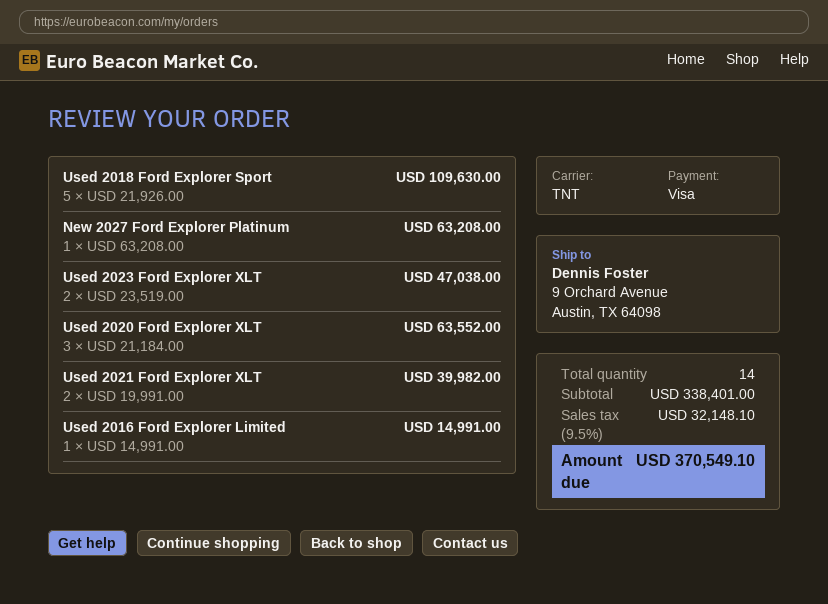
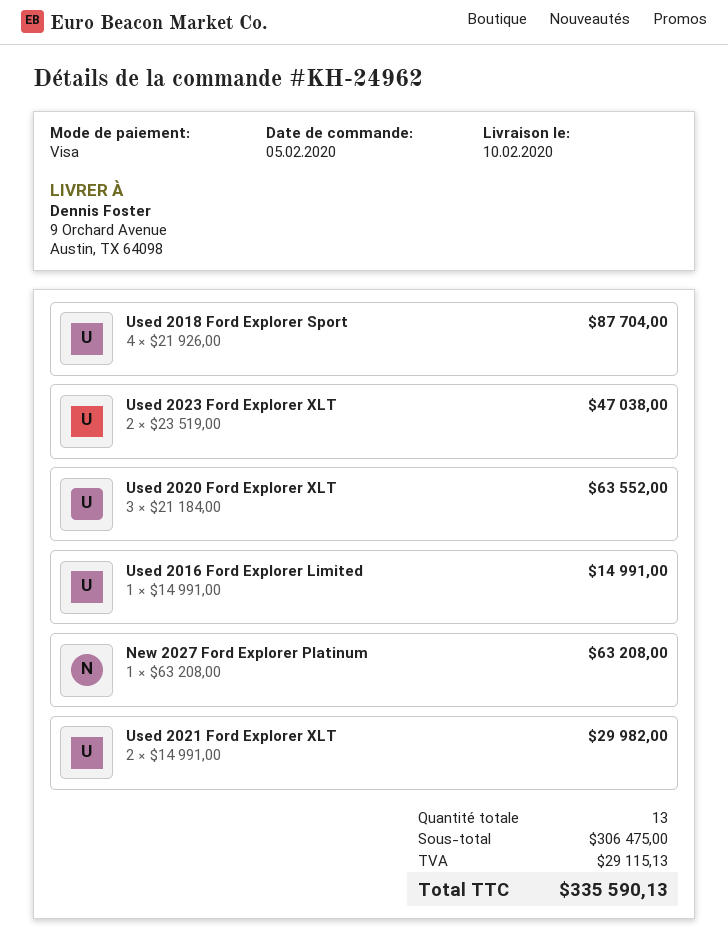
Used 2018 Ford Explorer Sport: 5 x 21926.00 = 109630.00 -> 4 x 21926.00 = 87704.00
Used 2021 Ford Explorer XLT: 2 x 19991.00 = 39982.00 -> 2 x 14991.00 = 29982.00
total quantity: 14 -> 13
subtotal: 338401.00 -> 306475.00
tax: 32148.10 -> 29115.13
total: 370549.10 -> 335590.13

